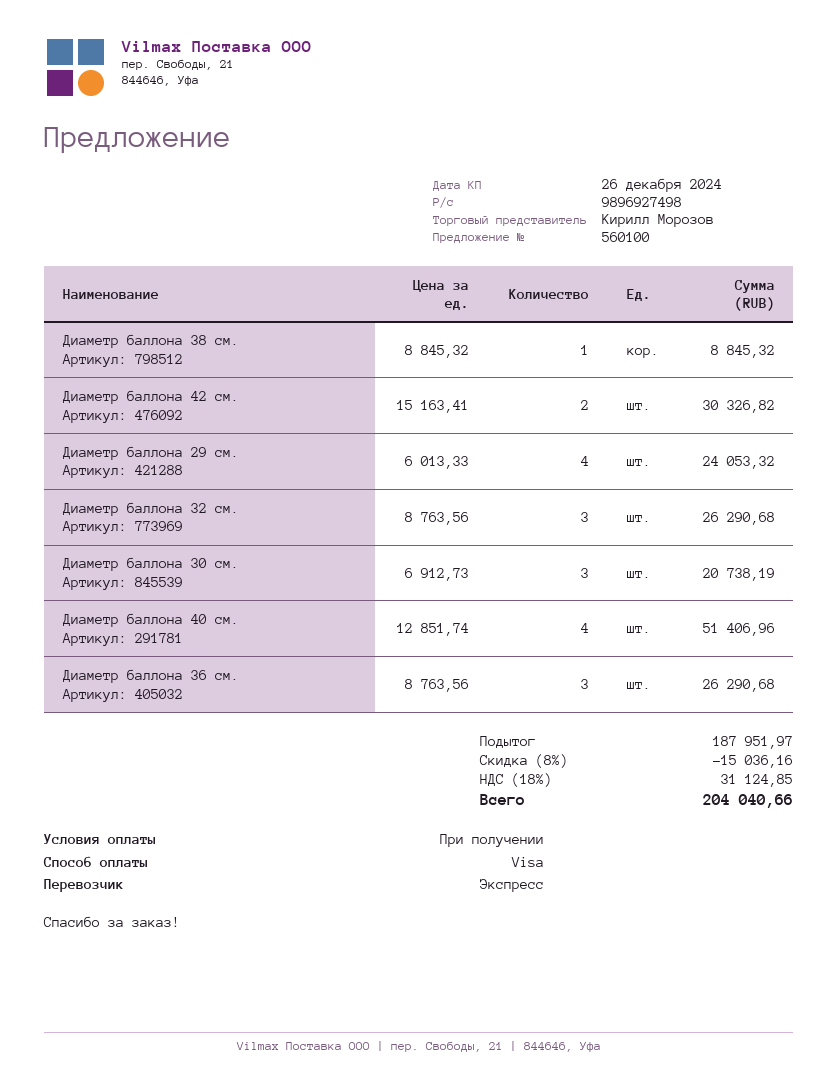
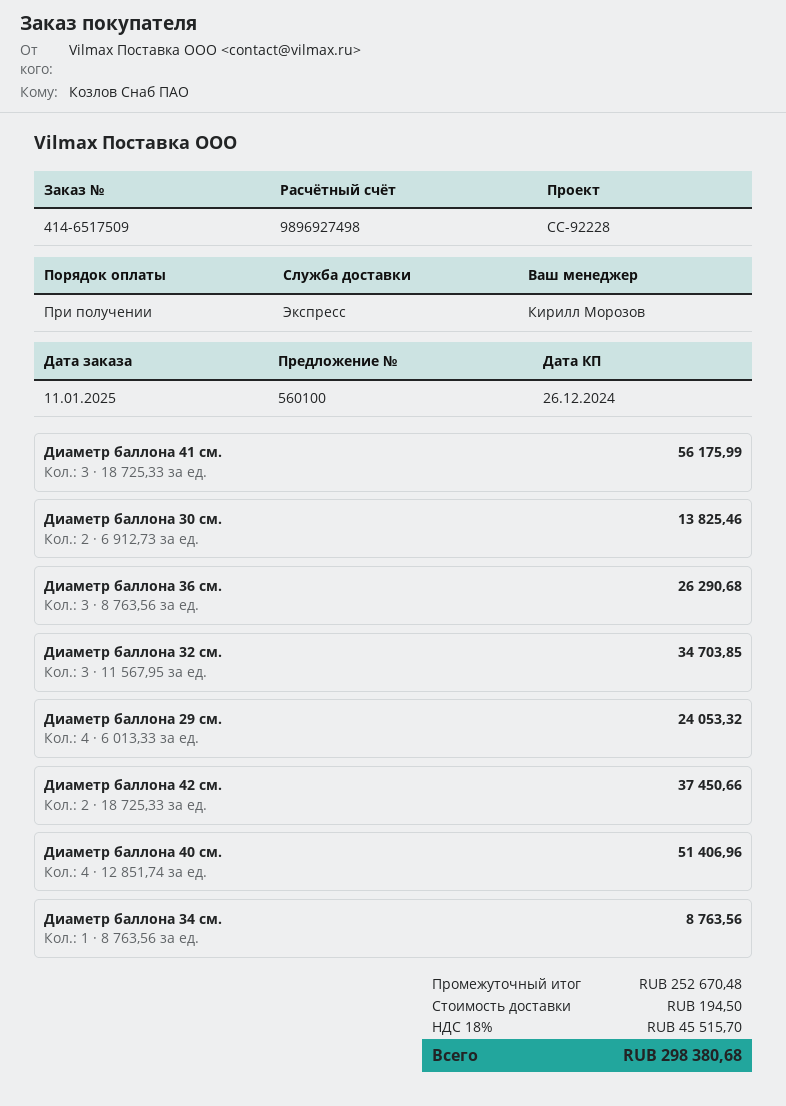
Диаметр баллона 38 см.: 1 x 8845.32 = 8845.32 -> none
Диаметр баллона 42 см.: 2 x 15163.41 = 30326.82 -> 2 x 18725.33 = 37450.66
Диаметр баллона 32 см.: 3 x 8763.56 = 26290.68 -> 3 x 11567.95 = 34703.85
Диаметр баллона 30 см.: 3 x 6912.73 = 20738.19 -> 2 x 6912.73 = 13825.46
Диаметр баллона 41 см.: none -> 3 x 18725.33 = 56175.99
Диаметр баллона 34 см.: none -> 1 x 8763.56 = 8763.56
subtotal: 187951.97 -> 252670.48
discount: 8% = 15036.16 -> none
shipping: none -> 194.50
tax: 18% = 31124.85 -> 18% = 45515.70
total: 204040.66 -> 298380.68

